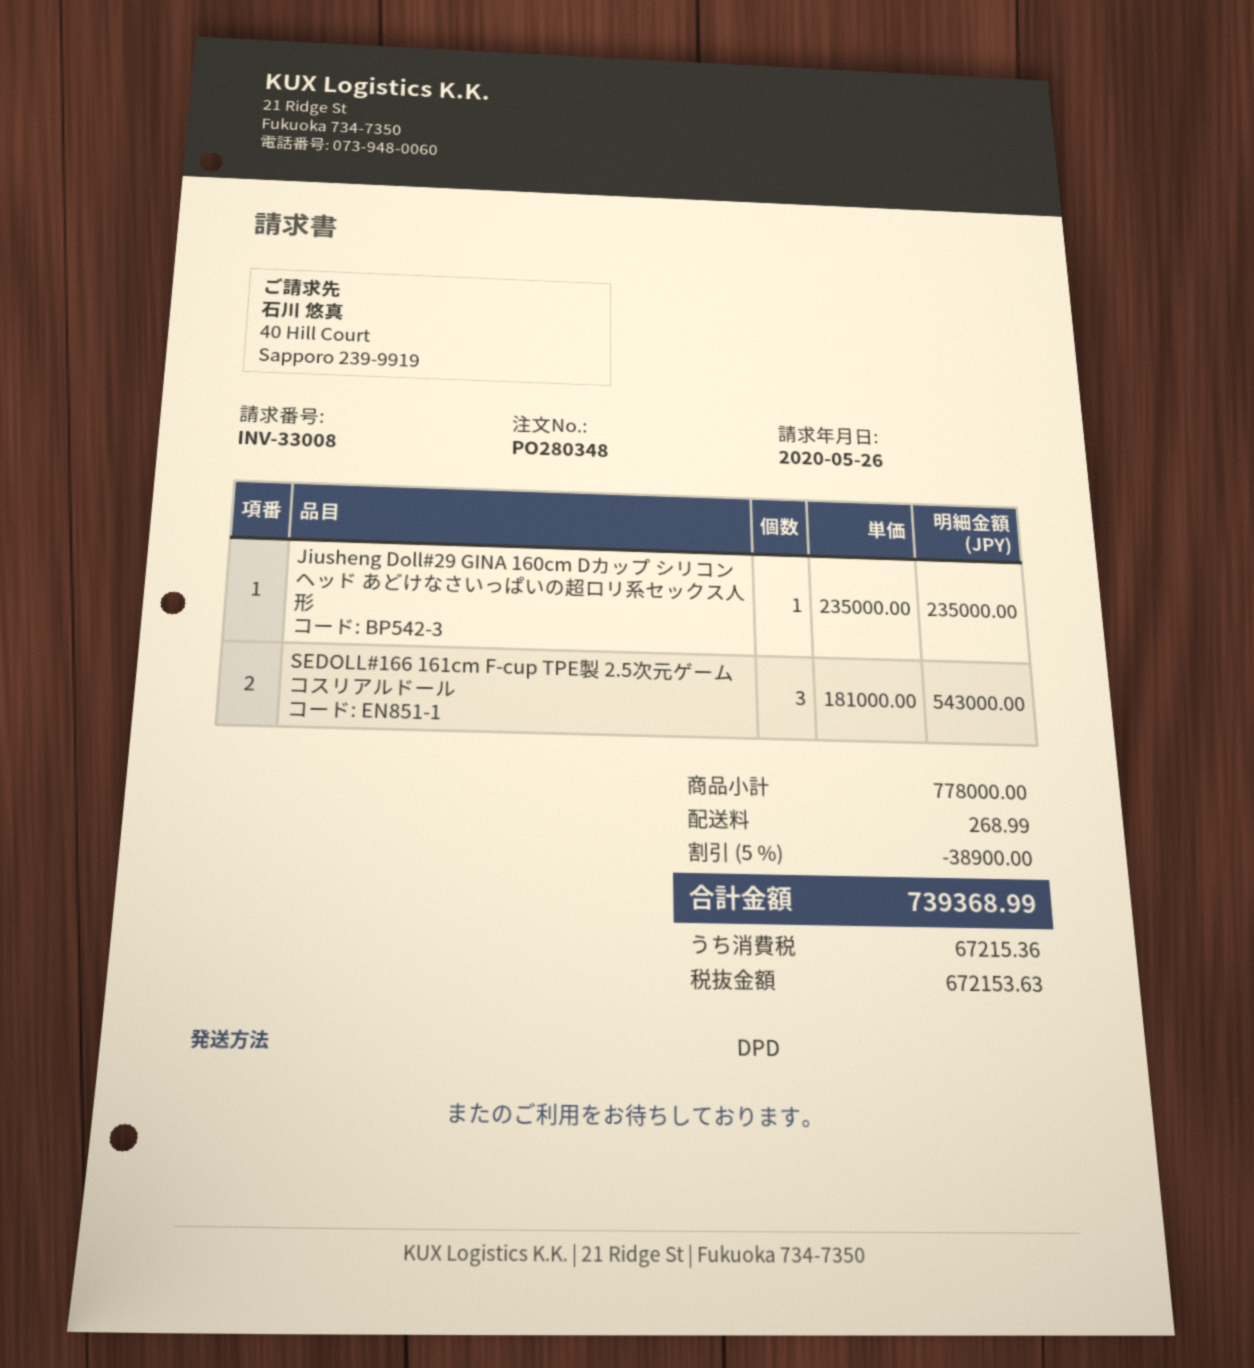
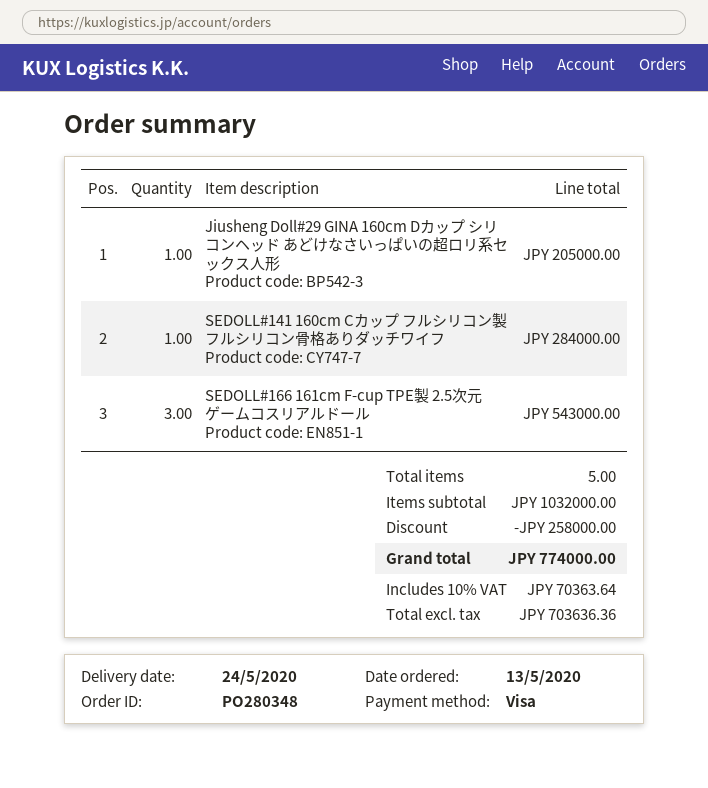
Jiusheng Doll#29 GINA 160cm Dカップ シリコンヘッド あどけなさいっぱいの超ロリ系セックス人形: 1 for 235000.00 -> 1 for 205000.00
SEDOLL#141 160cm Cカップ フルシリコン製 フルシリコン骨格ありダッチワイフ: none -> 1 for 284000.00
subtotal: 778000.00 -> 1032000.00
discount: 38900.00 -> 258000.00
shipping: 268.99 -> none
net: 672153.63 -> 703636.36
tax: 67215.36 -> 70363.64
total: 739368.99 -> 774000.00

